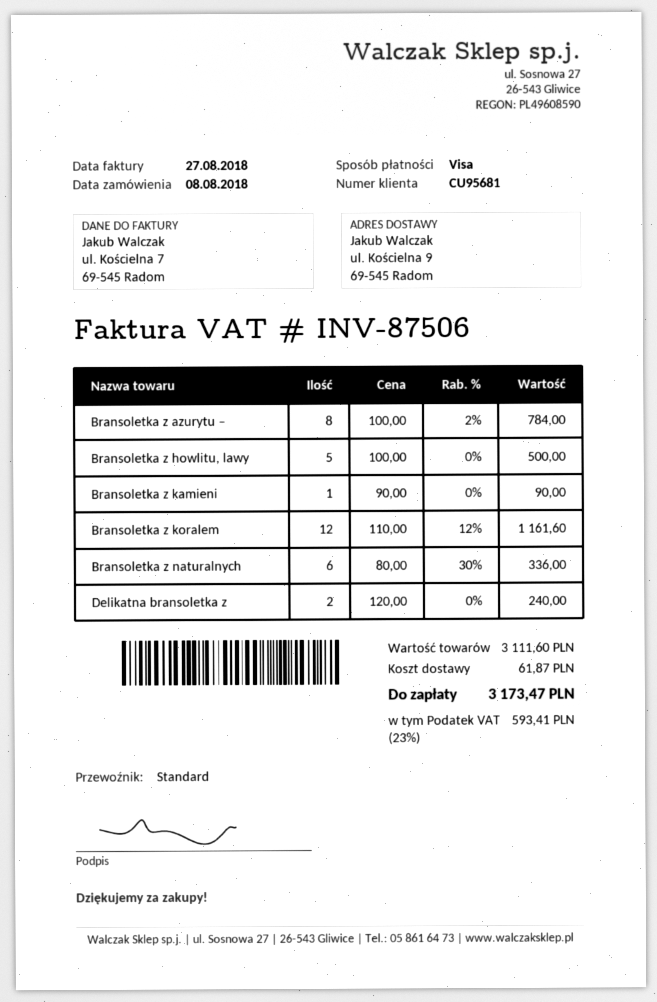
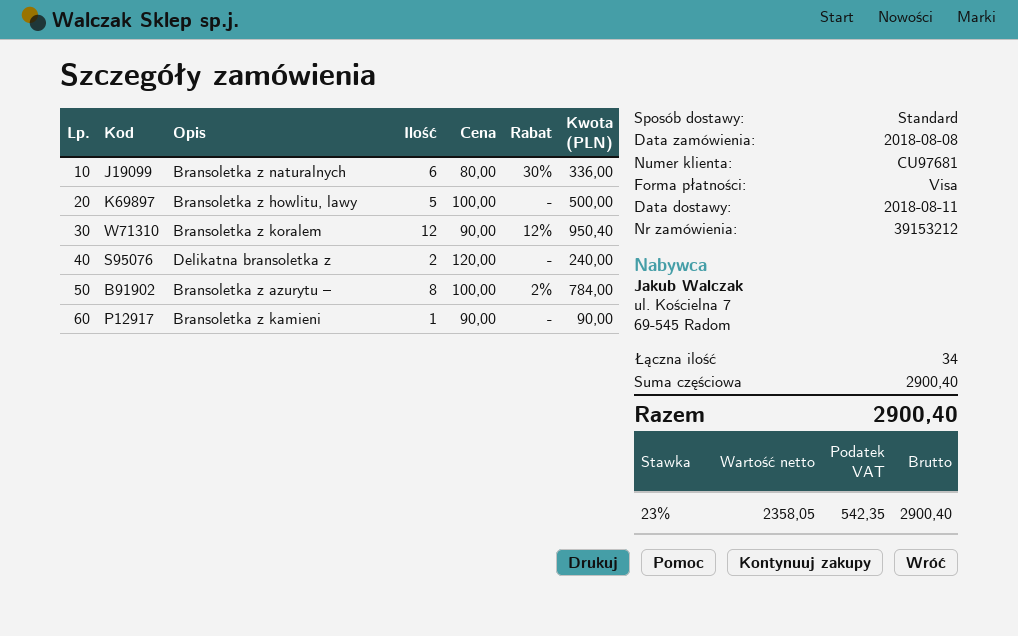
customer number: CU95681 -> CU97681
Bransoletka z koralem: 12 x 110.00 - 12% = 1161.60 -> 12 x 90.00 - 12% = 950.40
subtotal: 3111.60 -> 2900.40
shipping: 61.87 -> none
tax: 23% = 593.41 -> 23% = 542.35
total: 3173.47 -> 2900.40

